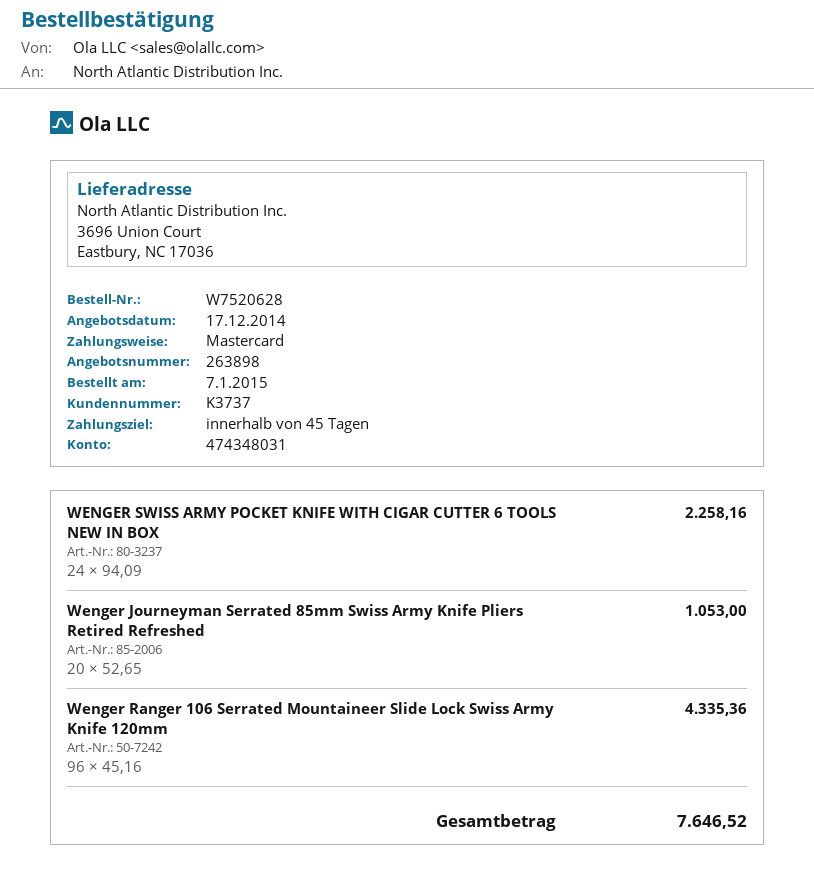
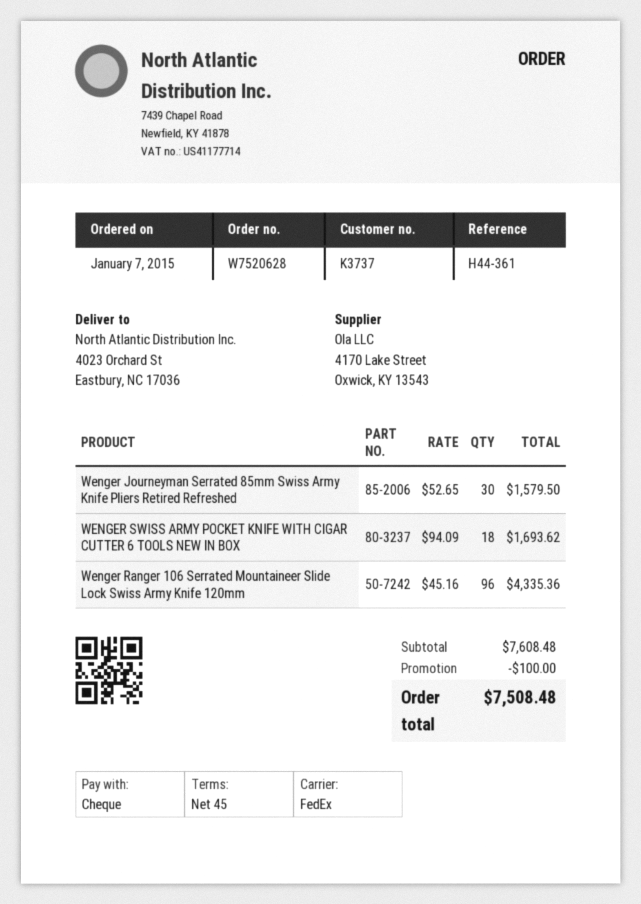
payment method: Mastercard -> cheque
ship to: 3696 Union Court, Eastbury, NC 17036 -> 4023 Orchard St, Eastbury, NC 17036
WENGER SWISS ARMY POCKET KNIFE WITH CIGAR CUTTER 6 TOOLS NEW IN BOX: 24 x 94.09 = 2258.16 -> 18 x 94.09 = 1693.62
Wenger Journeyman Serrated 85mm Swiss Army Knife Pliers Retired Refreshed: 20 x 52.65 = 1053.00 -> 30 x 52.65 = 1579.50
discount: none -> 100.00
total: 7646.52 -> 7508.48

